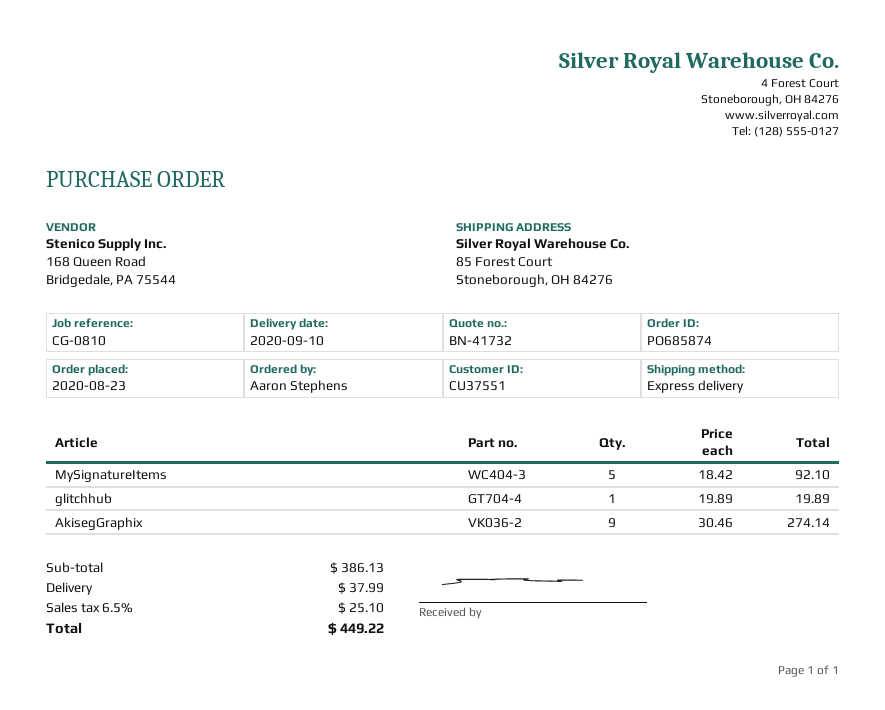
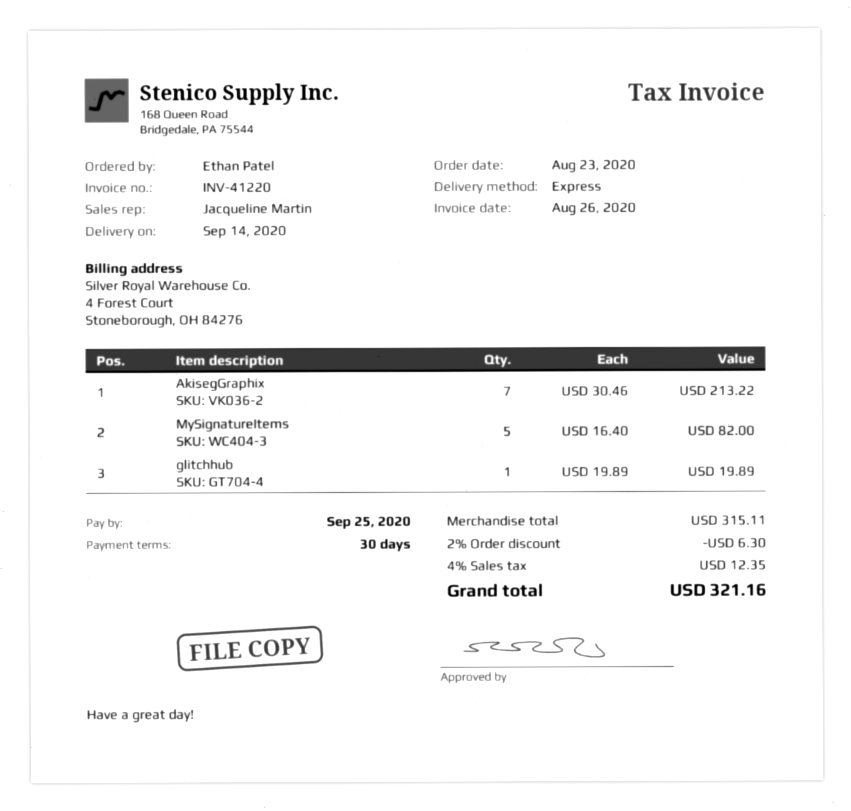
delivery date: 2020-09-10 -> 2020-09-14
ordered by: Aaron Stephens -> Ethan Patel
MySignatureItems: 5 x 18.42 = 92.10 -> 5 x 16.40 = 82.00
AkisegGraphix: 9 x 30.46 = 274.14 -> 7 x 30.46 = 213.22
subtotal: 386.13 -> 315.11
discount: none -> 2% = 6.30
shipping: 37.99 -> none
tax: 6.5% = 25.10 -> 4% = 12.35
total: 449.22 -> 321.16

